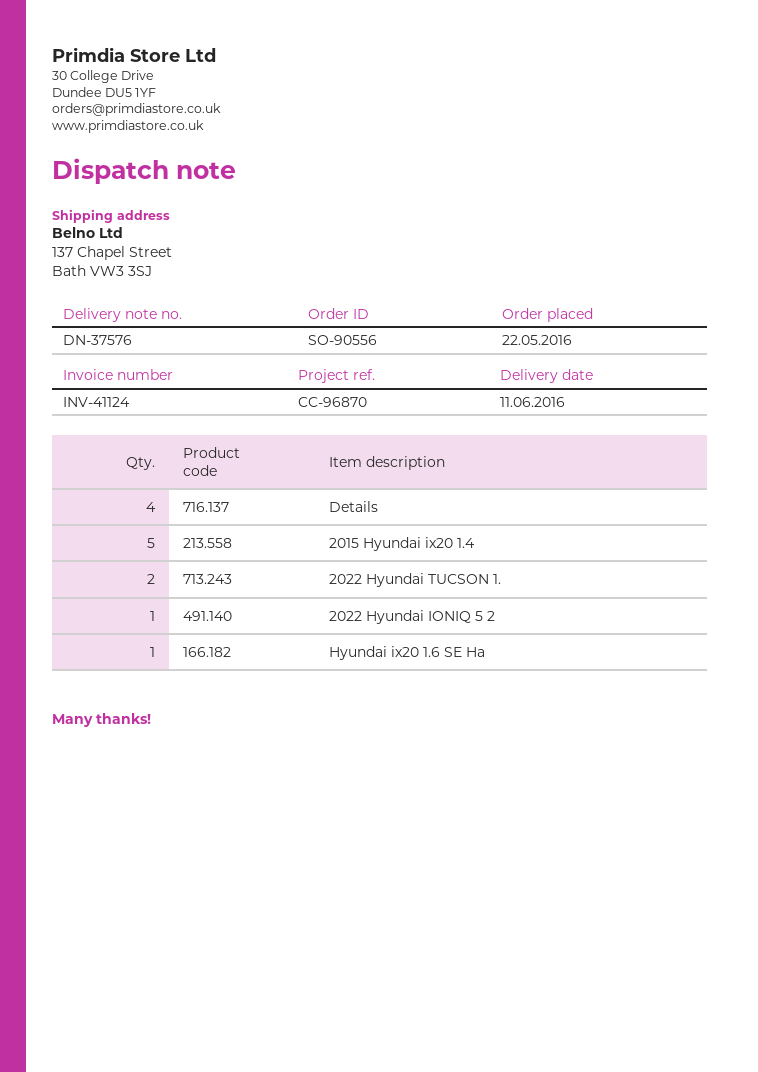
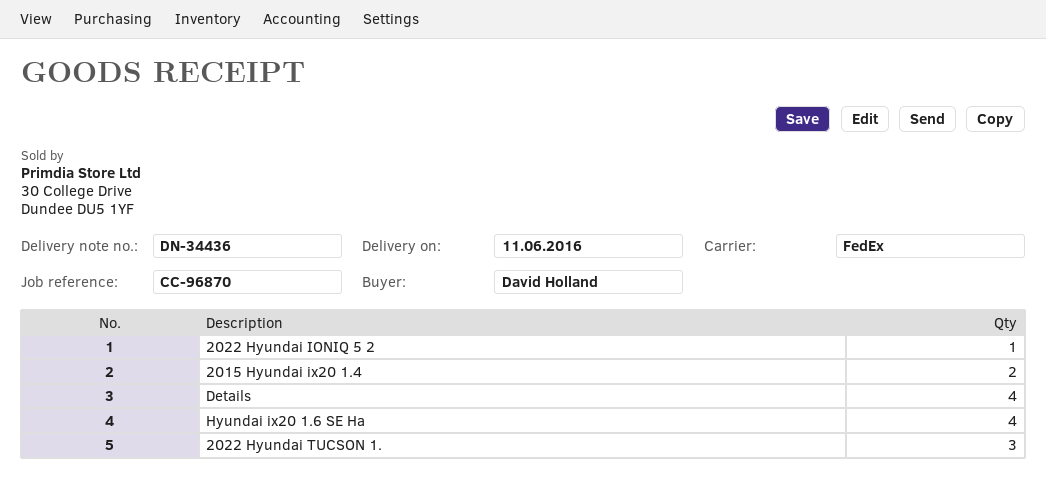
delivery note number: DN-37576 -> DN-34436
2015 Hyundai ix20 1.4: 5 -> 2
2022 Hyundai TUCSON 1.: 2 -> 3
Hyundai ix20 1.6 SE Ha: 1 -> 4

